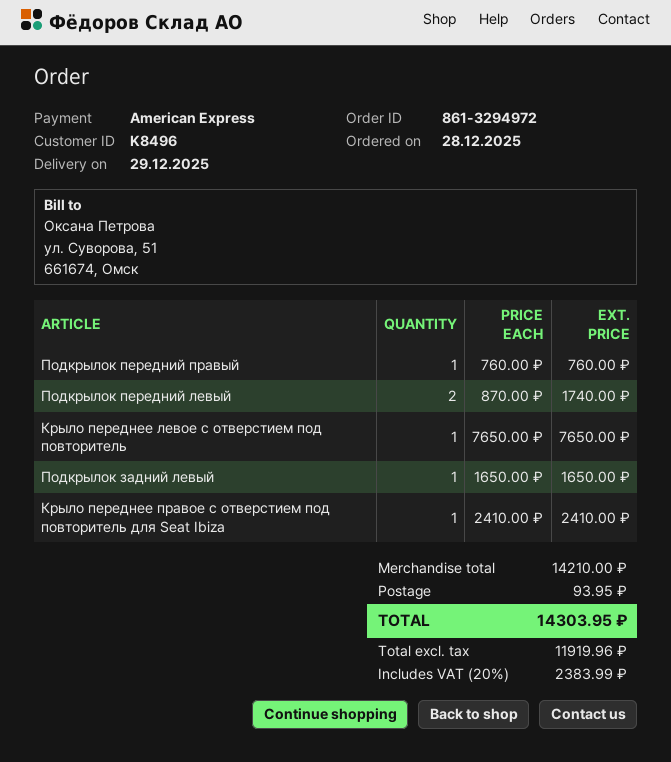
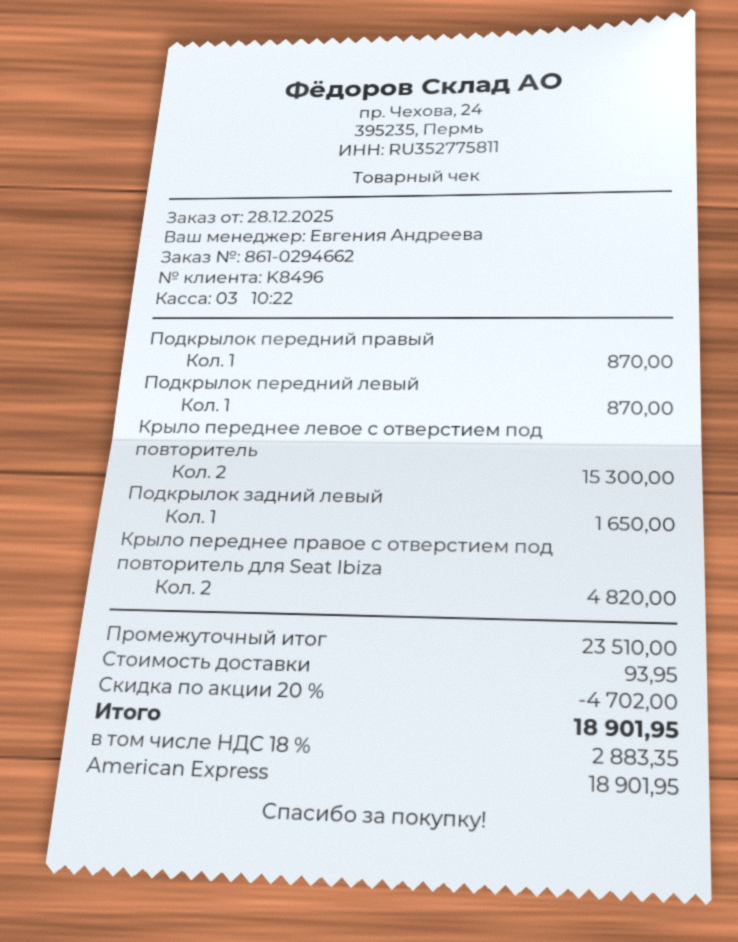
order number: 861-3294972 -> 861-0294662
Подкрылок передний правый: 1 for 760.00 -> 1 for 870.00
Подкрылок передний левый: 2 for 1740.00 -> 1 for 870.00
Крыло переднее левое с отверстием под повторитель: 1 for 7650.00 -> 2 for 15300.00
Крыло переднее правое с отверстием под повторитель для Seat Ibiza: 1 for 2410.00 -> 2 for 4820.00
subtotal: 14210.00 -> 23510.00
discount: none -> 20% = 4702.00
tax: 20% = 2383.99 -> 18% = 2883.35
total: 14303.95 -> 18901.95

